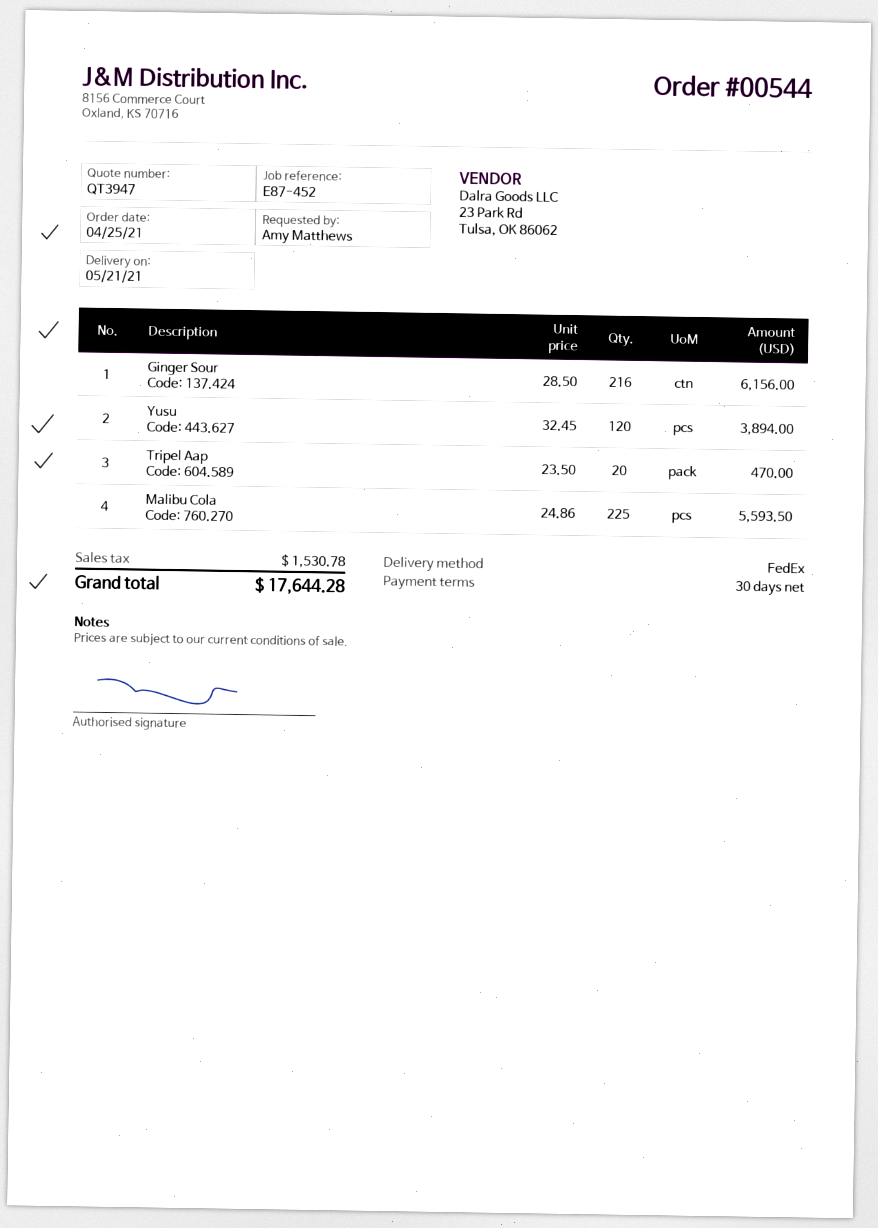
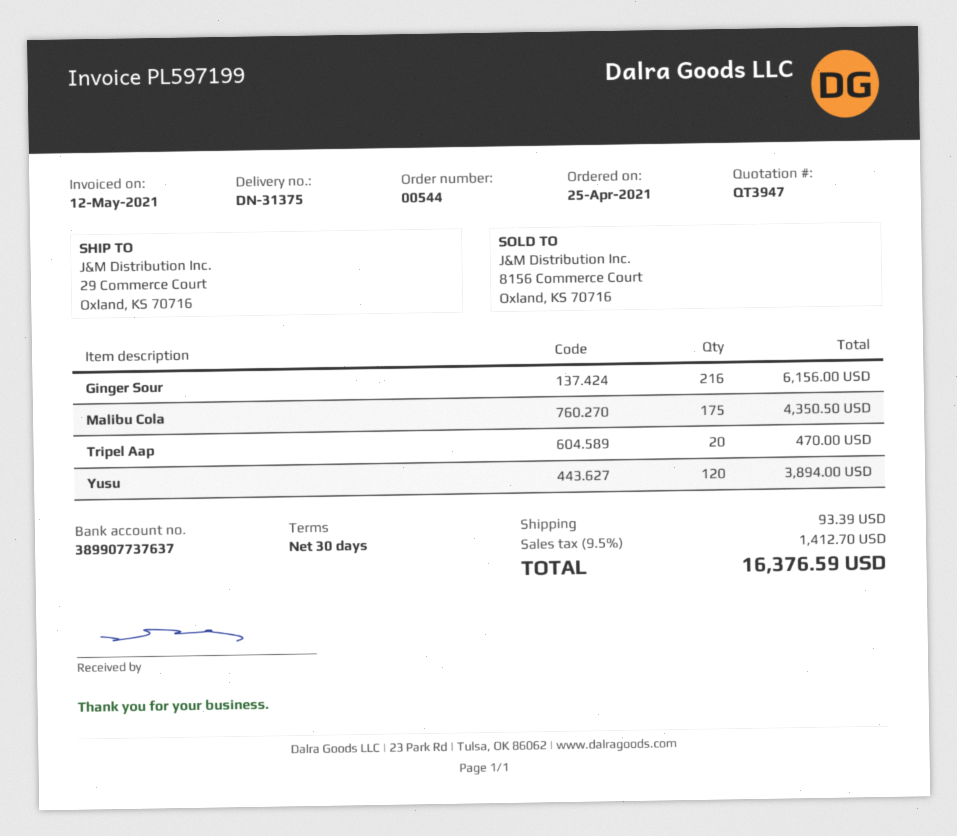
Malibu Cola: 225 for 5593.50 -> 175 for 4350.50
shipping: none -> 93.39
tax: 1530.78 -> 1412.70
total: 17644.28 -> 16376.59

